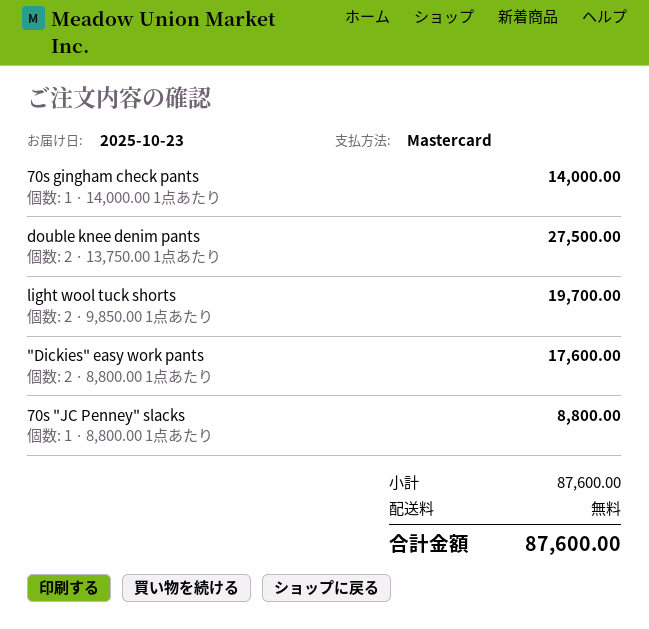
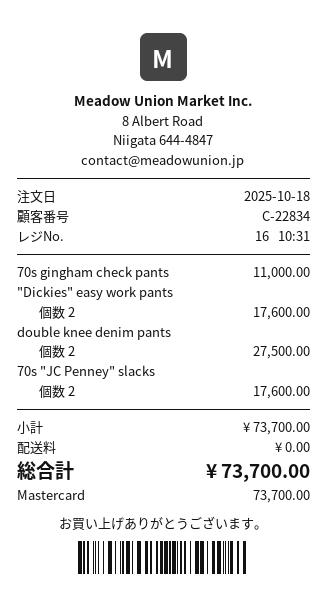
70s gingham check pants: 1 for 14000.00 -> 1 for 11000.00
light wool tuck shorts: 2 for 19700.00 -> none
70s "JC Penney" slacks: 1 for 8800.00 -> 2 for 17600.00
subtotal: 87600.00 -> 73700.00
total: 87600.00 -> 73700.00

